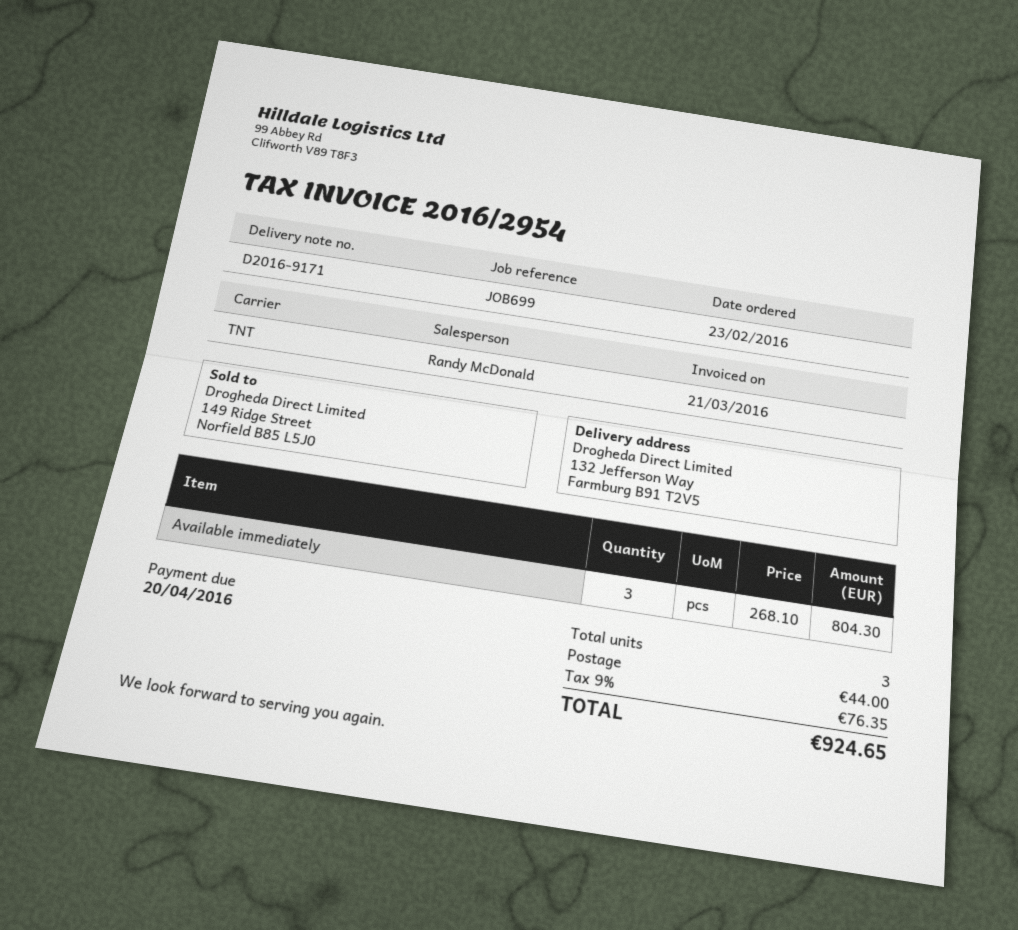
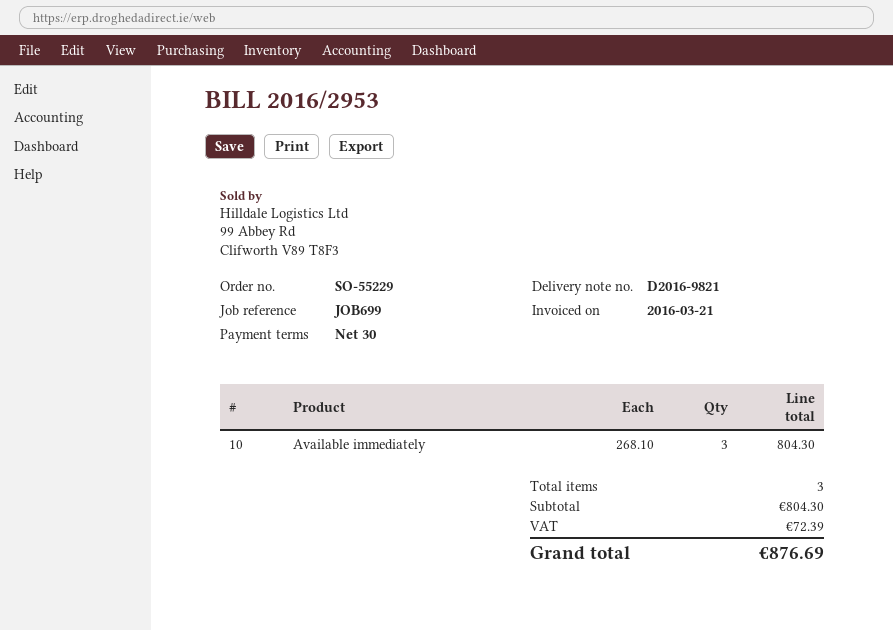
delivery note number: D2016-9171 -> D2016-9821
invoice number: 2016/2954 -> 2016/2953
shipping: 44.00 -> none
tax: 76.35 -> 72.39
total: 924.65 -> 876.69

